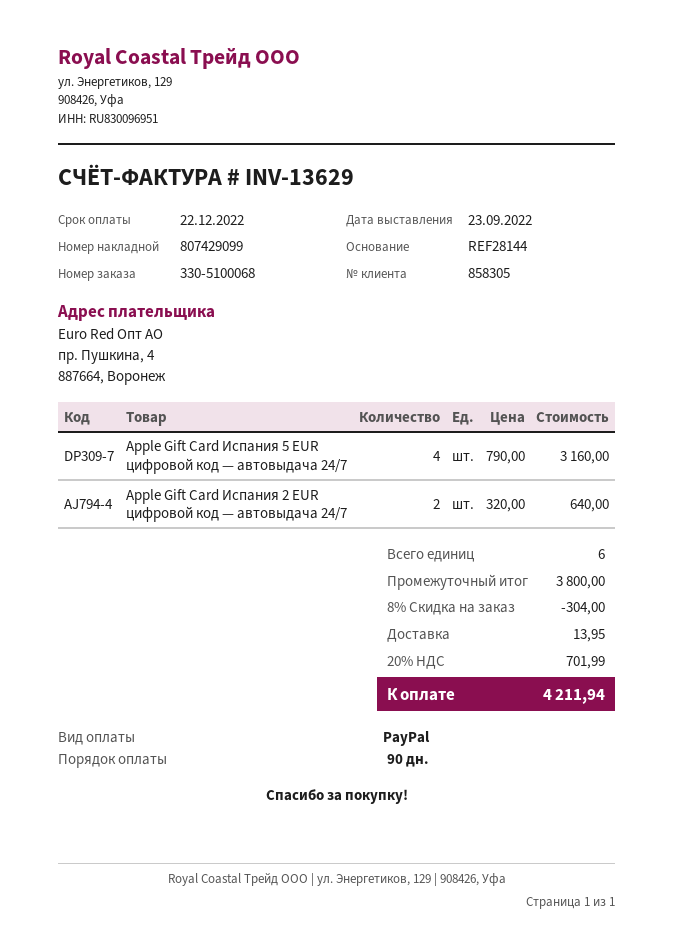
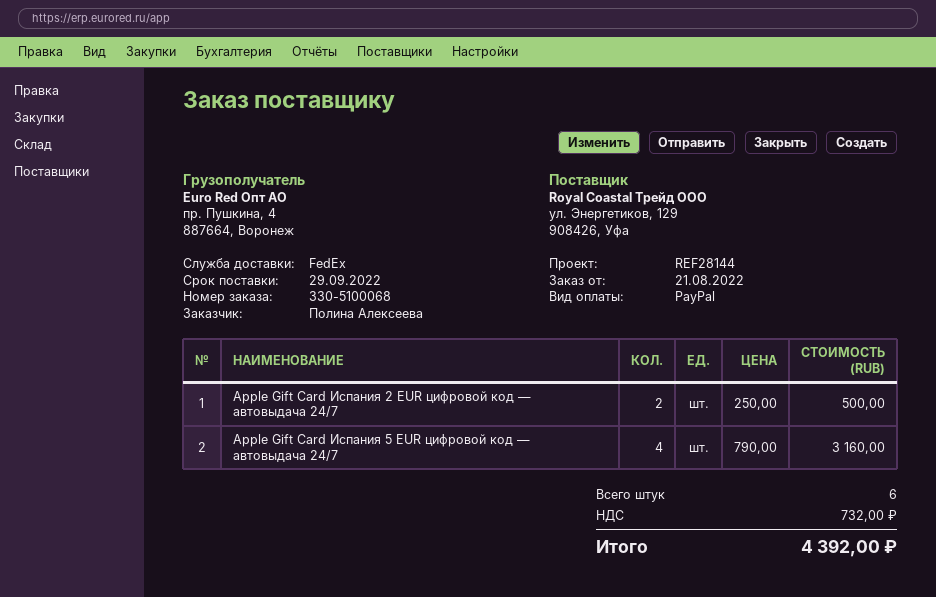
Apple Gift Card Испания 2 EUR цифровой код — автовыдача 24/7: 2 x 320.00 = 640.00 -> 2 x 250.00 = 500.00
discount: 8% = 304.00 -> none
shipping: 13.95 -> none
tax: 701.99 -> 732.00
total: 4211.94 -> 4392.00

